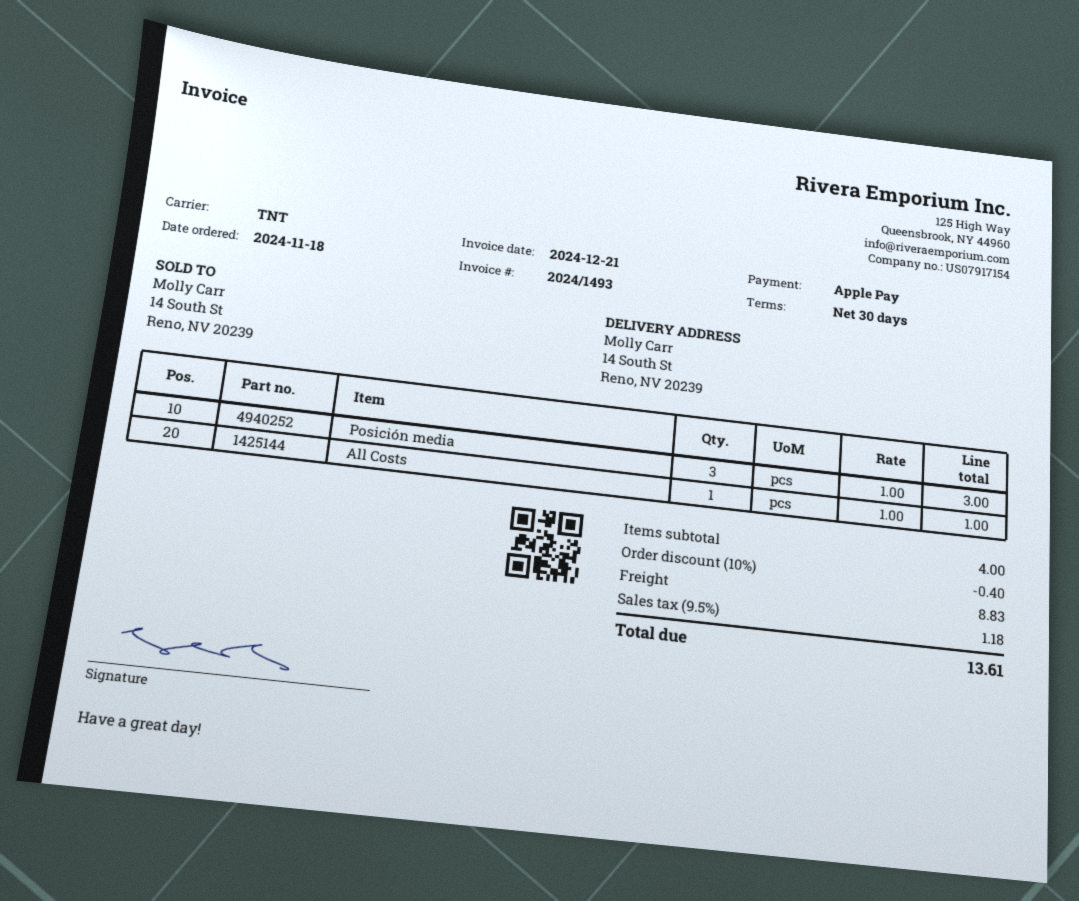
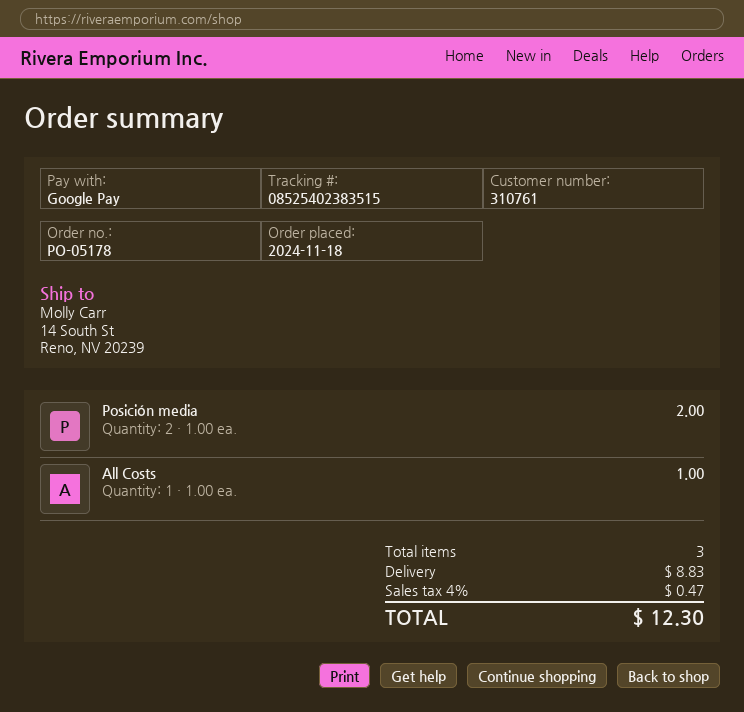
payment method: Apple Pay -> Google Pay
Posición media: 3 x 1.00 = 3.00 -> 2 x 1.00 = 2.00
discount: 10% = 0.40 -> none
tax: 9.5% = 1.18 -> 4% = 0.47
total: 13.61 -> 12.30

